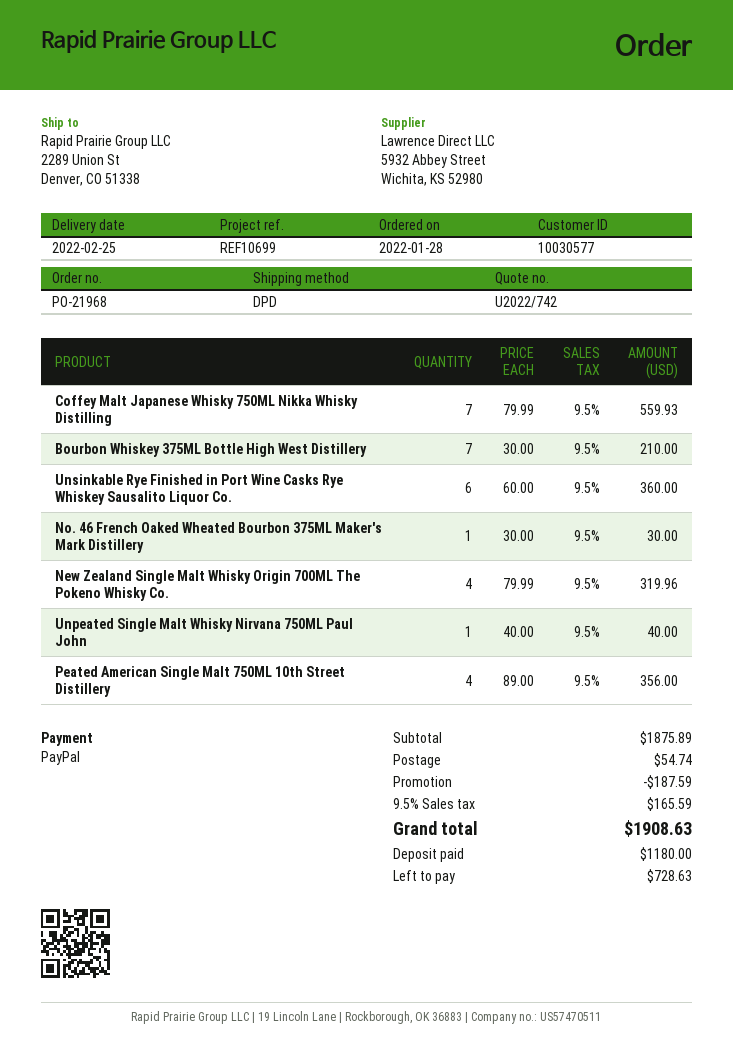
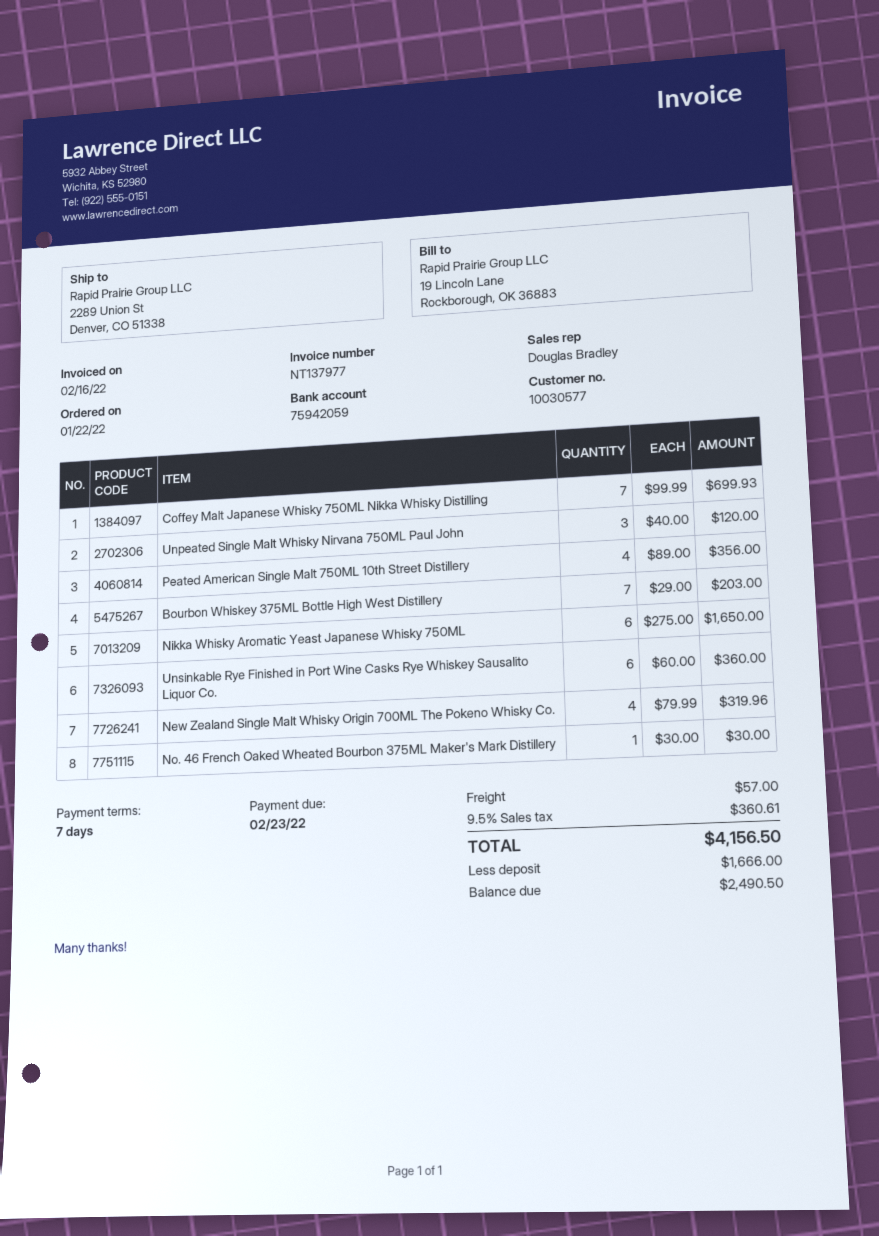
order date: 2022-01-28 -> 2022-01-22
Coffey Malt Japanese Whisky 750ML Nikka Whisky Distilling: 7 x 79.99 = 559.93 -> 7 x 99.99 = 699.93
Bourbon Whiskey 375ML Bottle High West Distillery: 7 x 30.00 = 210.00 -> 7 x 29.00 = 203.00
Unpeated Single Malt Whisky Nirvana 750ML Paul John: 1 x 40.00 = 40.00 -> 3 x 40.00 = 120.00
Nikka Whisky Aromatic Yeast Japanese Whisky 750ML: none -> 6 x 275.00 = 1650.00
discount: 187.59 -> none
shipping: 54.74 -> 57.00
tax: 9.5% = 165.59 -> 9.5% = 360.61
total: 1908.63 -> 4156.50
deposit: 1180.00 -> 1666.00
balance: 728.63 -> 2490.50

